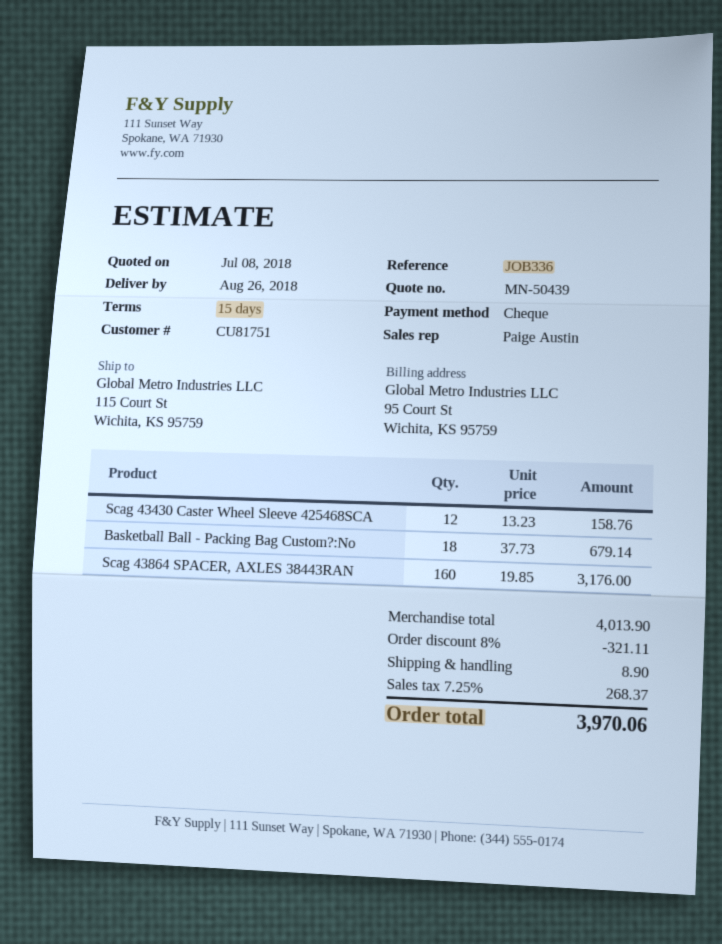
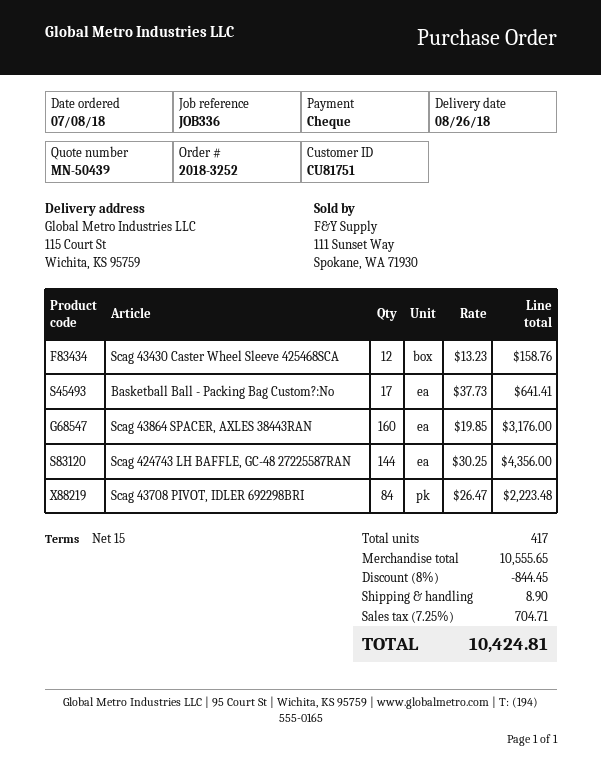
Basketball Ball - Packing Bag Custom?:No: 18 x 37.73 = 679.14 -> 17 x 37.73 = 641.41
Scag 424743 LH BAFFLE, GC-48 27225587RAN: none -> 144 x 30.25 = 4356.00
Scag 43708 PIVOT, IDLER 692298BRI: none -> 84 x 26.47 = 2223.48
subtotal: 4013.90 -> 10555.65
discount: 8% = 321.11 -> 8% = 844.45
tax: 7.25% = 268.37 -> 7.25% = 704.71
total: 3970.06 -> 10424.81

